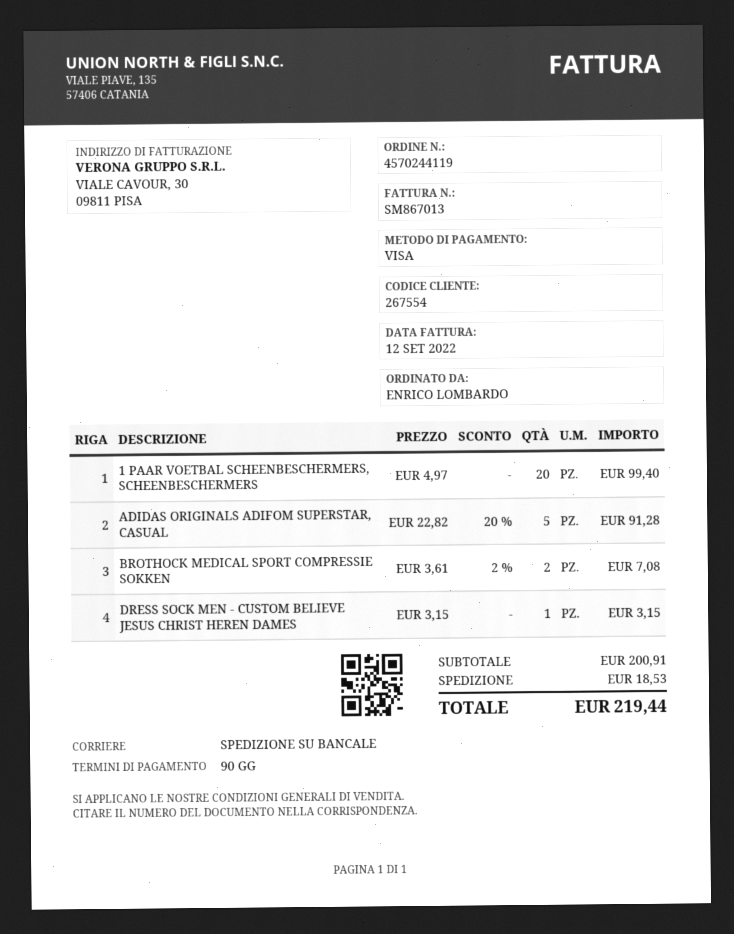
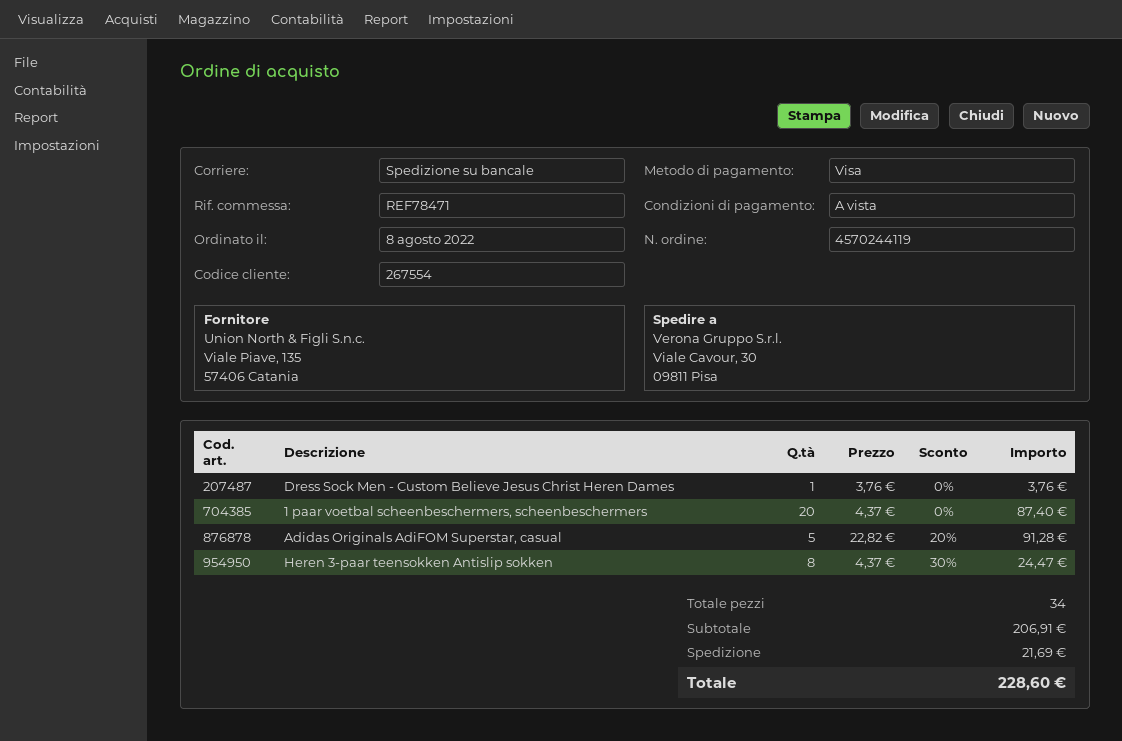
payment terms: 90 days -> on receipt
1 PAAR VOETBAL SCHEENBESCHERMERS, SCHEENBESCHERMERS: 20 x 4.97 = 99.40 -> 20 x 4.37 = 87.40
BROTHOCK MEDICAL SPORT COMPRESSIE SOKKEN: 2 x 3.61 - 2% = 7.08 -> none
DRESS SOCK MEN - CUSTOM BELIEVE JESUS CHRIST HEREN DAMES: 1 x 3.15 = 3.15 -> 1 x 3.76 = 3.76
Heren 3-paar teensokken Antislip sokken: none -> 8 x 4.37 - 30% = 24.47
subtotal: 200.91 -> 206.91
shipping: 18.53 -> 21.69
total: 219.44 -> 228.60

